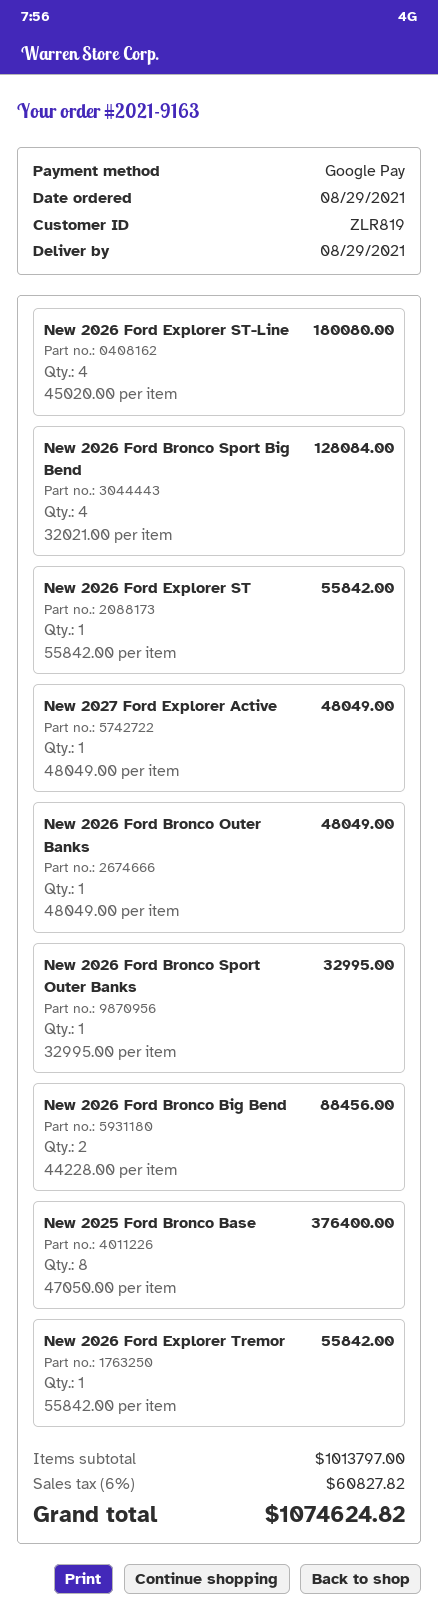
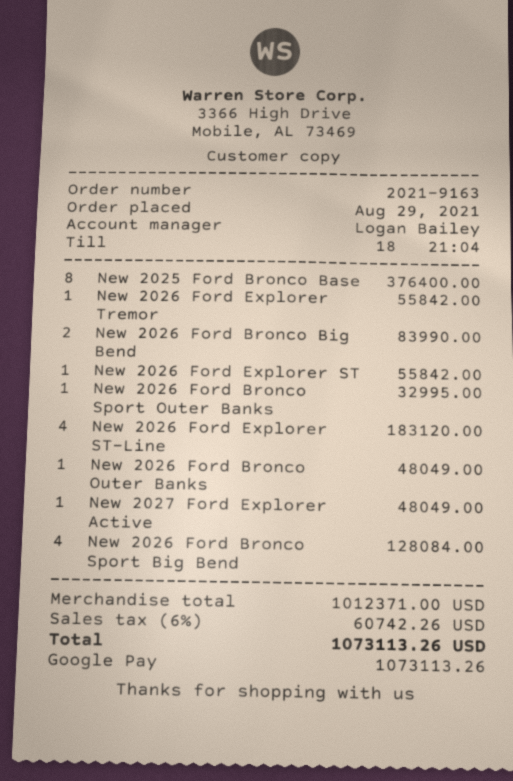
New 2026 Ford Explorer ST-Line: 4 for 180080.00 -> 4 for 183120.00
New 2026 Ford Bronco Big Bend: 2 for 88456.00 -> 2 for 83990.00
subtotal: 1013797.00 -> 1012371.00
tax: 6% = 60827.82 -> 6% = 60742.26
total: 1074624.82 -> 1073113.26

